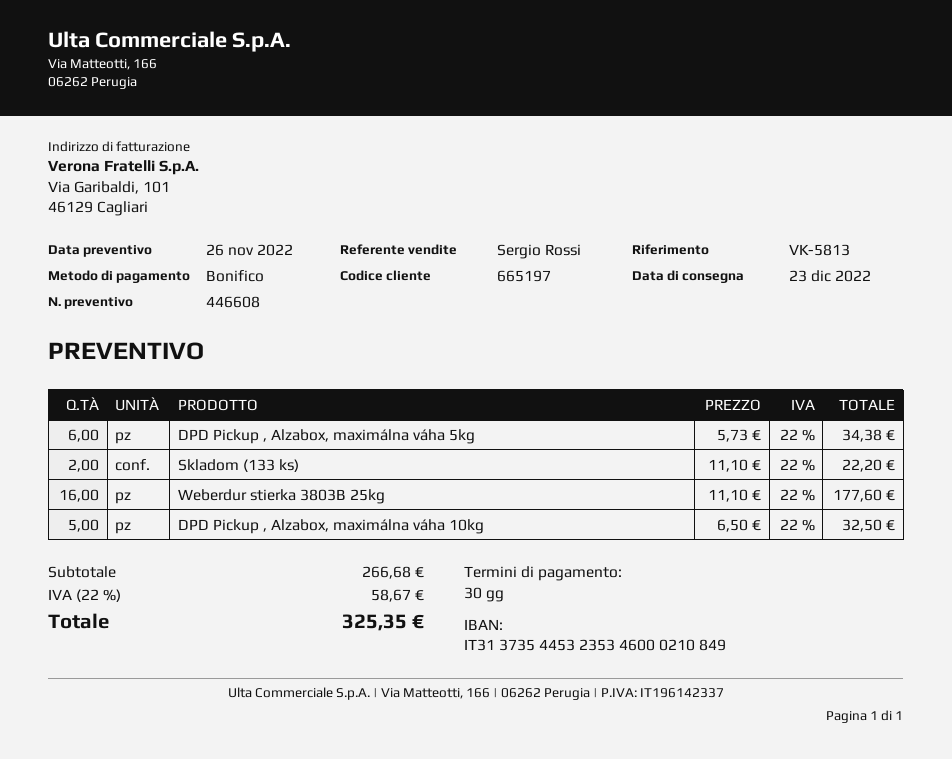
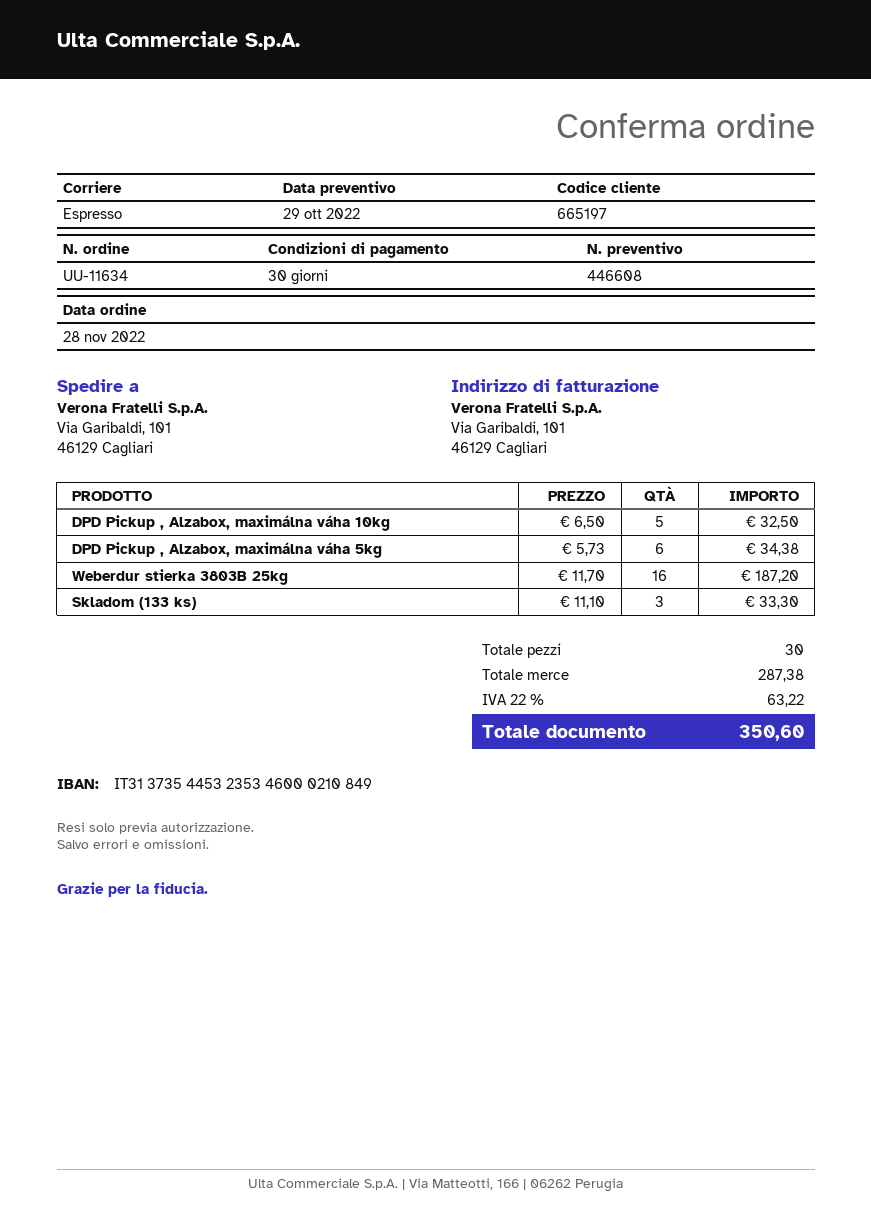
quote date: 2022-11-26 -> 2022-10-29
Skladom (133 ks): 2 x 11.10 = 22.20 -> 3 x 11.10 = 33.30
Weberdur stierka 3803B 25kg: 16 x 11.10 = 177.60 -> 16 x 11.70 = 187.20
subtotal: 266.68 -> 287.38
tax: 22% = 58.67 -> 22% = 63.22
total: 325.35 -> 350.60

